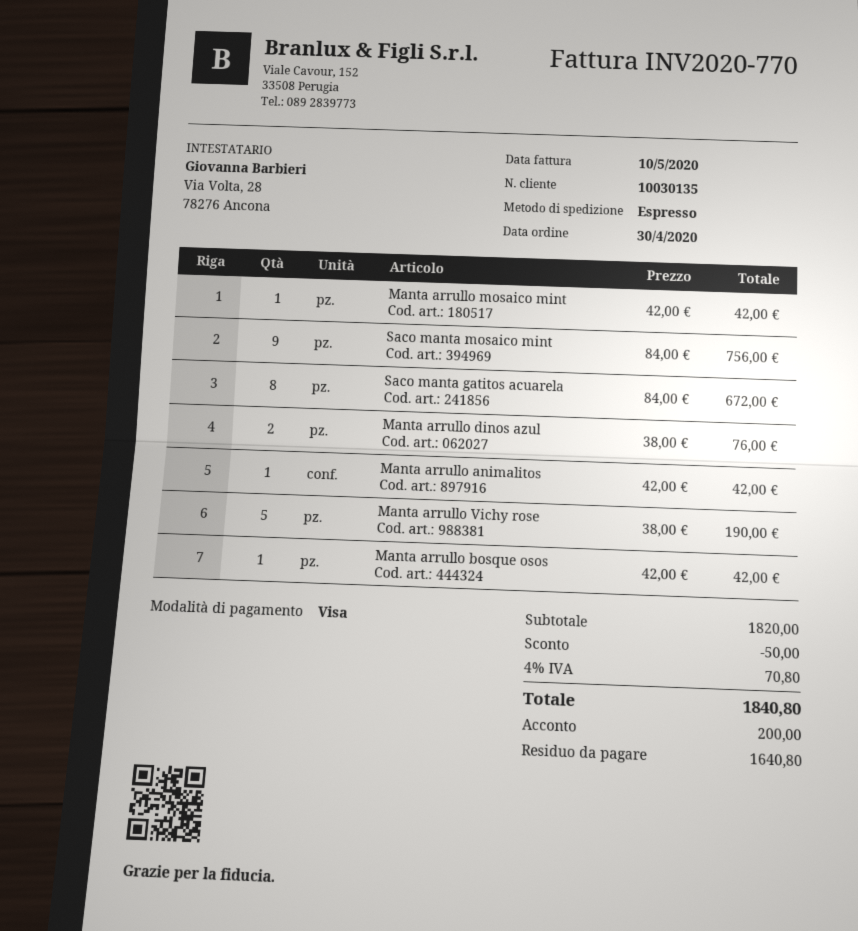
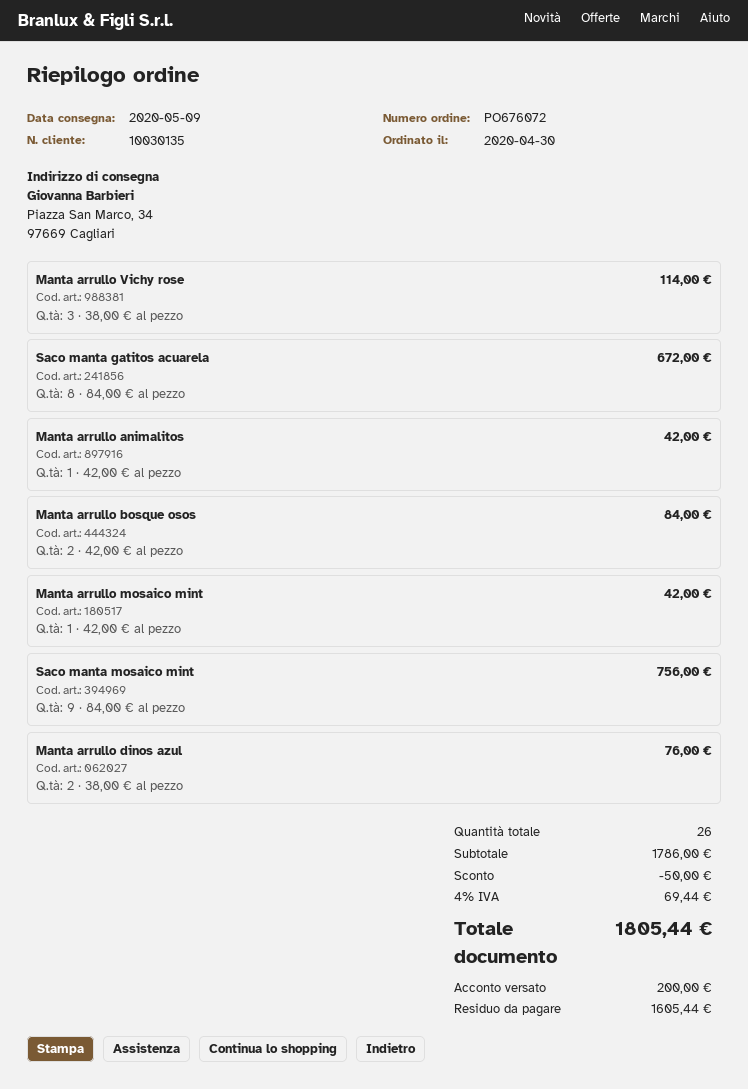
Manta arrullo Vichy rose: 5 x 38.00 = 190.00 -> 3 x 38.00 = 114.00
Manta arrullo bosque osos: 1 x 42.00 = 42.00 -> 2 x 42.00 = 84.00
subtotal: 1820.00 -> 1786.00
tax: 4% = 70.80 -> 4% = 69.44
total: 1840.80 -> 1805.44
balance: 1640.80 -> 1605.44

